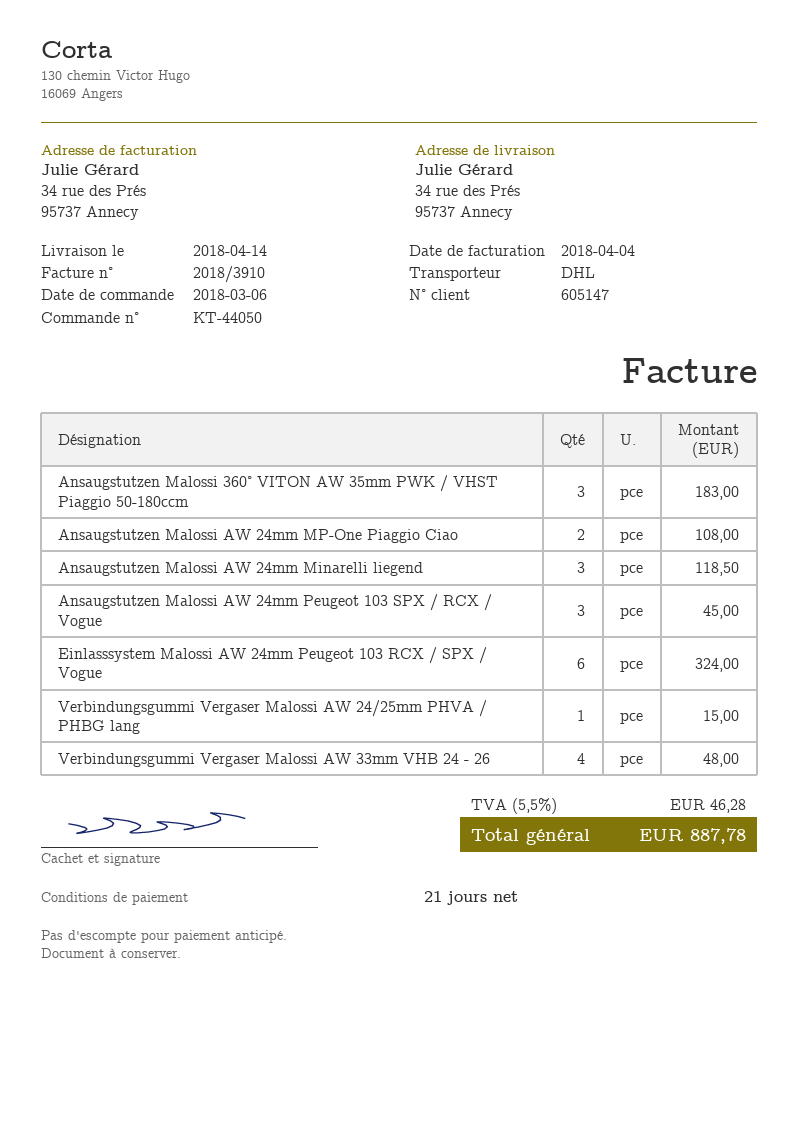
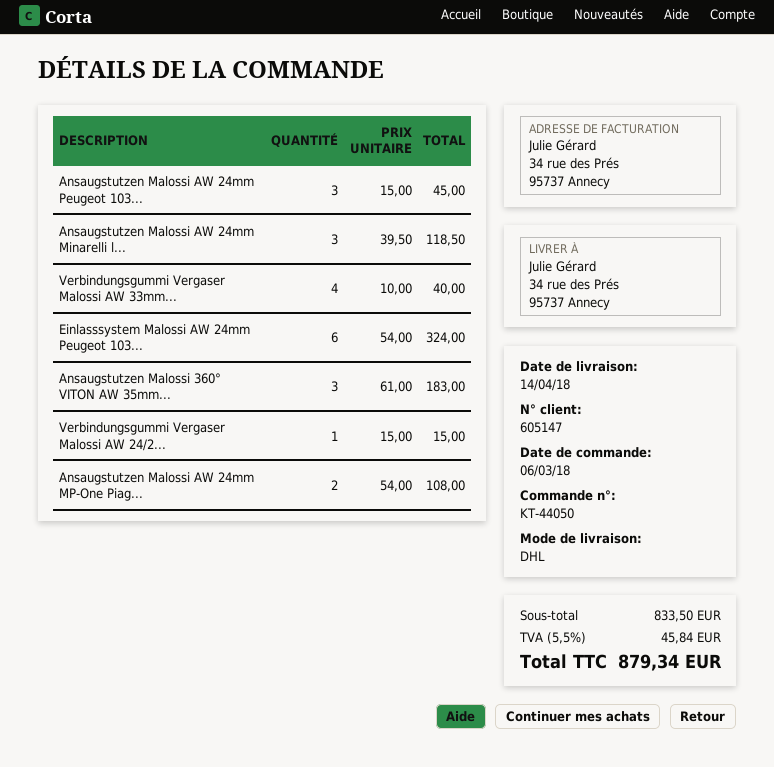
Verbindungsgummi Vergaser Malossi AW 33mm VHB 24 - 26: 4 for 48.00 -> 4 for 40.00
tax: 5.5% = 46.28 -> 5.5% = 45.84
total: 887.78 -> 879.34

